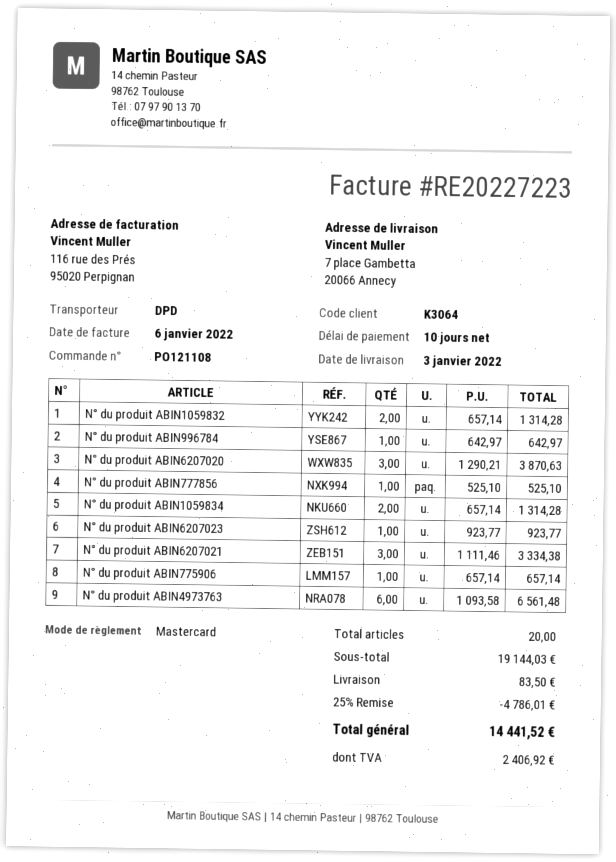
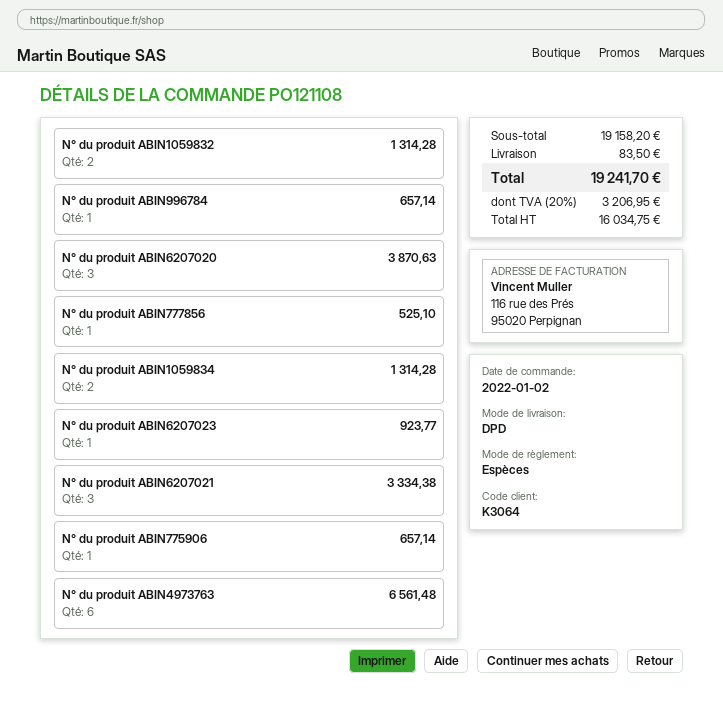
payment method: Mastercard -> cash
N° du produit ABIN996784: 1 for 642.97 -> 1 for 657.14
subtotal: 19144.03 -> 19158.20
discount: 25% = 4786.01 -> none
tax: 2406.92 -> 3206.95
total: 14441.52 -> 19241.70

